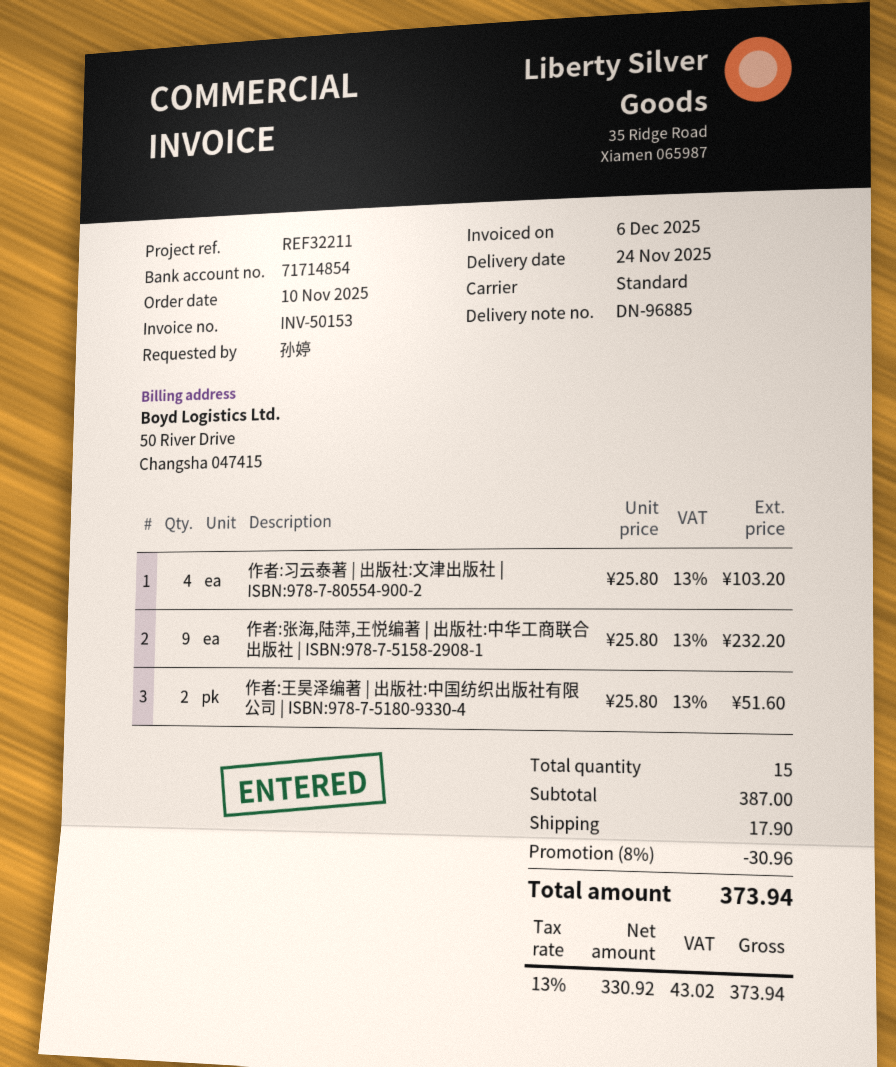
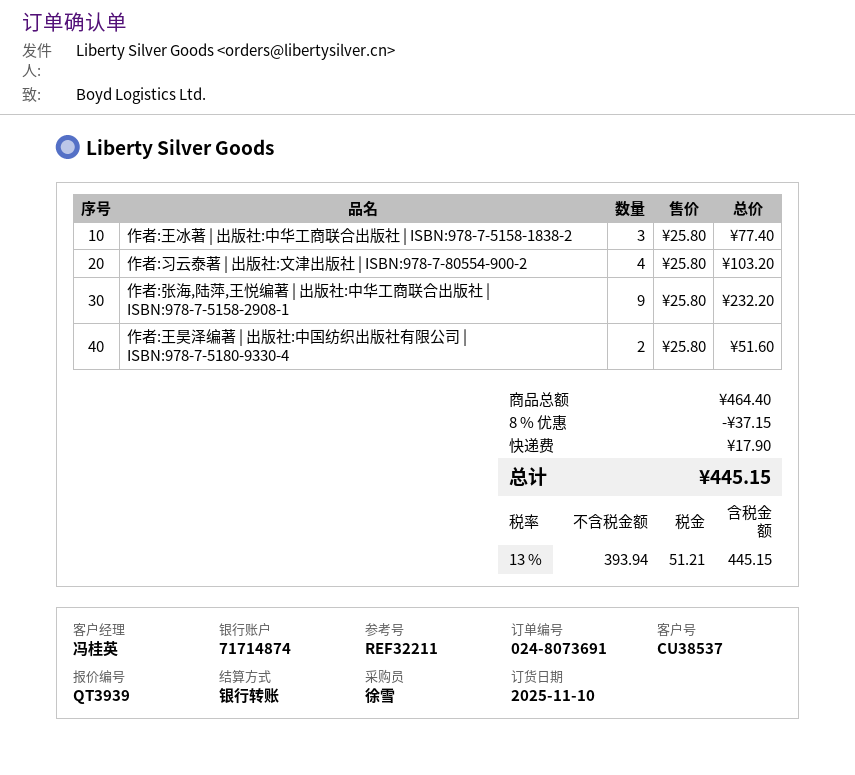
ordered by: 孙婷 -> 徐雪
bank account: 71714854 -> 71714874
作者:王冰著 | 出版社:中华工商联合出版社 | ISBN:978-7-5158-1838-2: none -> 3 x 25.80 = 77.40
subtotal: 387.00 -> 464.40
discount: 8% = 30.96 -> 8% = 37.15
net: 330.92 -> 393.94
tax: 13% = 43.02 -> 13% = 51.21
total: 373.94 -> 445.15

